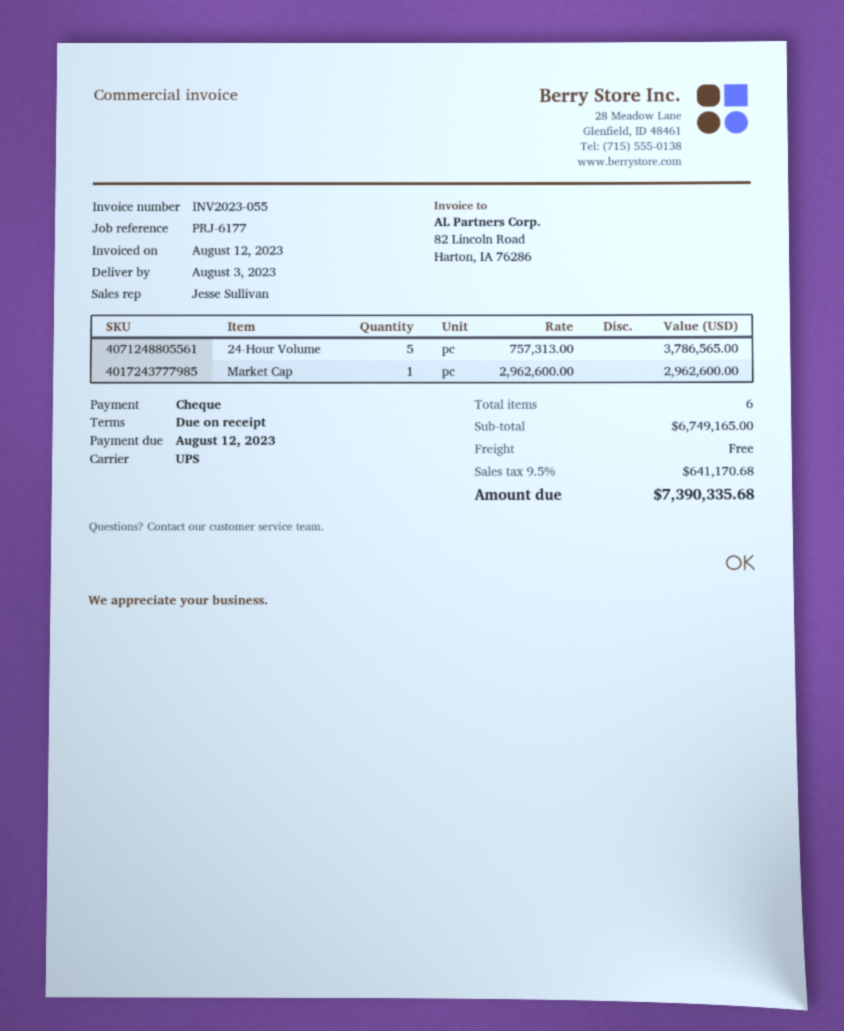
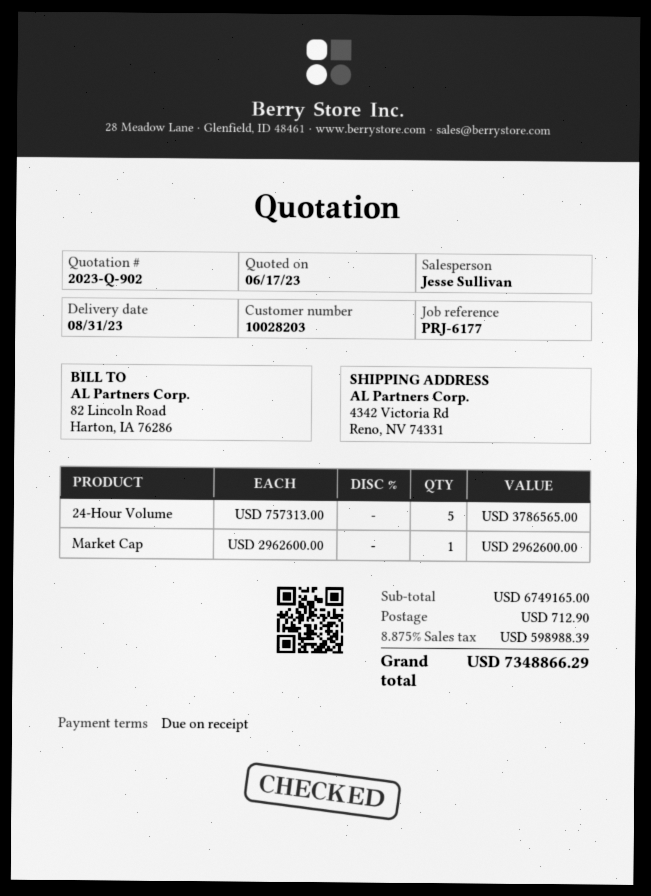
delivery date: 2023-08-03 -> 2023-08-31
shipping: 0.00 -> 712.90
tax: 9.5% = 641170.68 -> 8.875% = 598988.39
total: 7390335.68 -> 7348866.29

